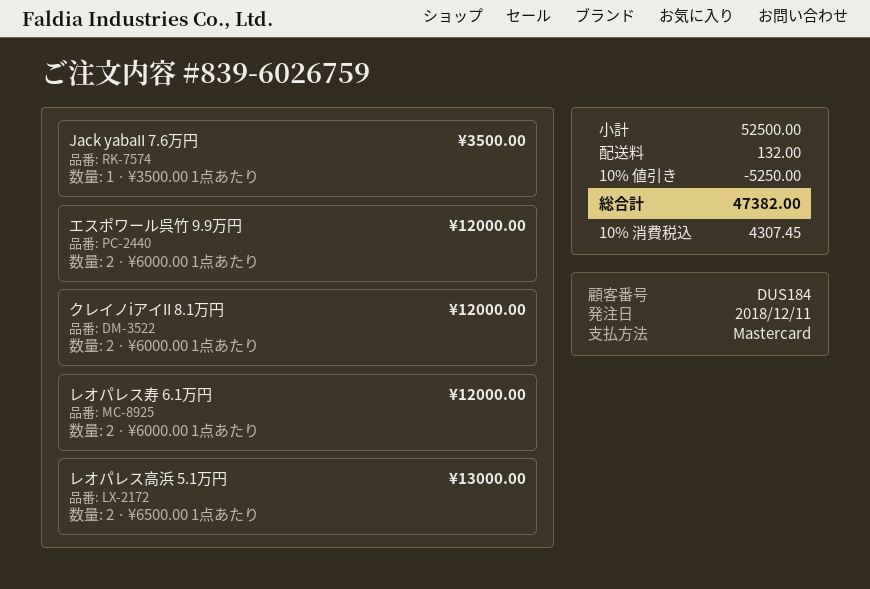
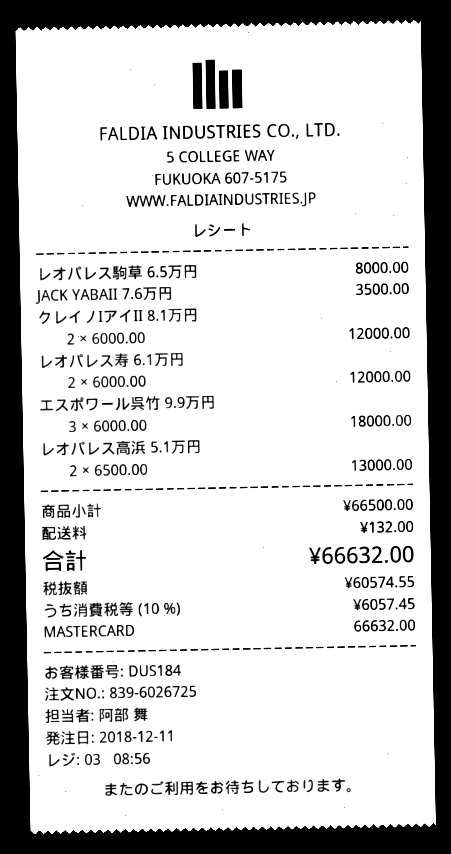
order number: 839-6026759 -> 839-6026725
エスポワール呉竹 9.9万円: 2 x 6000.00 = 12000.00 -> 3 x 6000.00 = 18000.00
レオパレス駒草 6.5万円: none -> 1 x 8000.00 = 8000.00
subtotal: 52500.00 -> 66500.00
discount: 10% = 5250.00 -> none
tax: 10% = 4307.45 -> 10% = 6057.45
total: 47382.00 -> 66632.00

